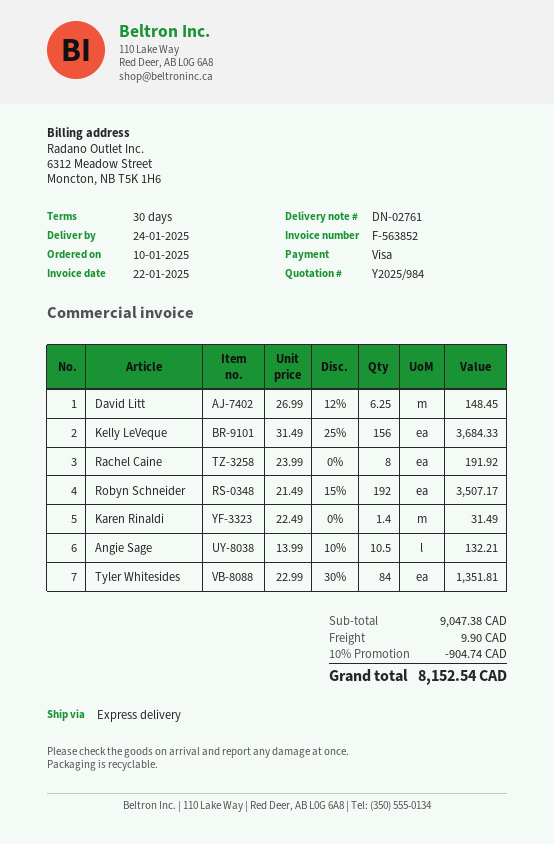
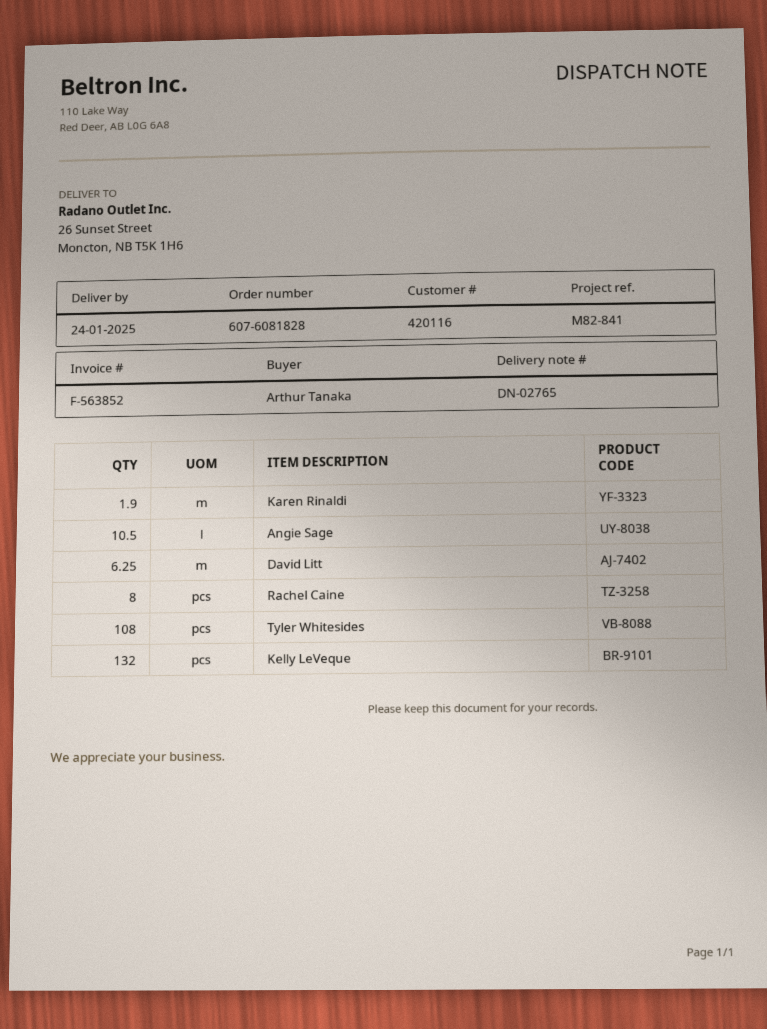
delivery note number: DN-02761 -> DN-02765
Kelly LeVeque: 156 -> 132
Robyn Schneider: 192 -> none
Karen Rinaldi: 1.4 -> 1.9
Tyler Whitesides: 84 -> 108

